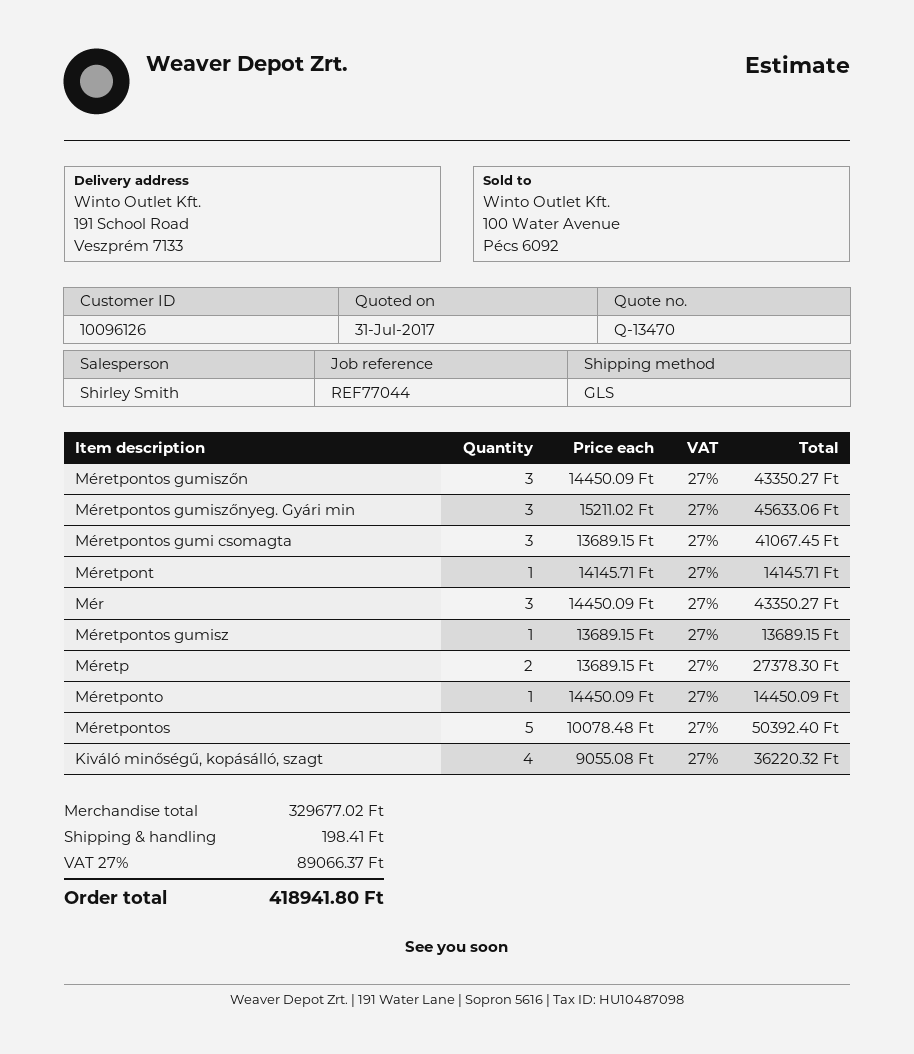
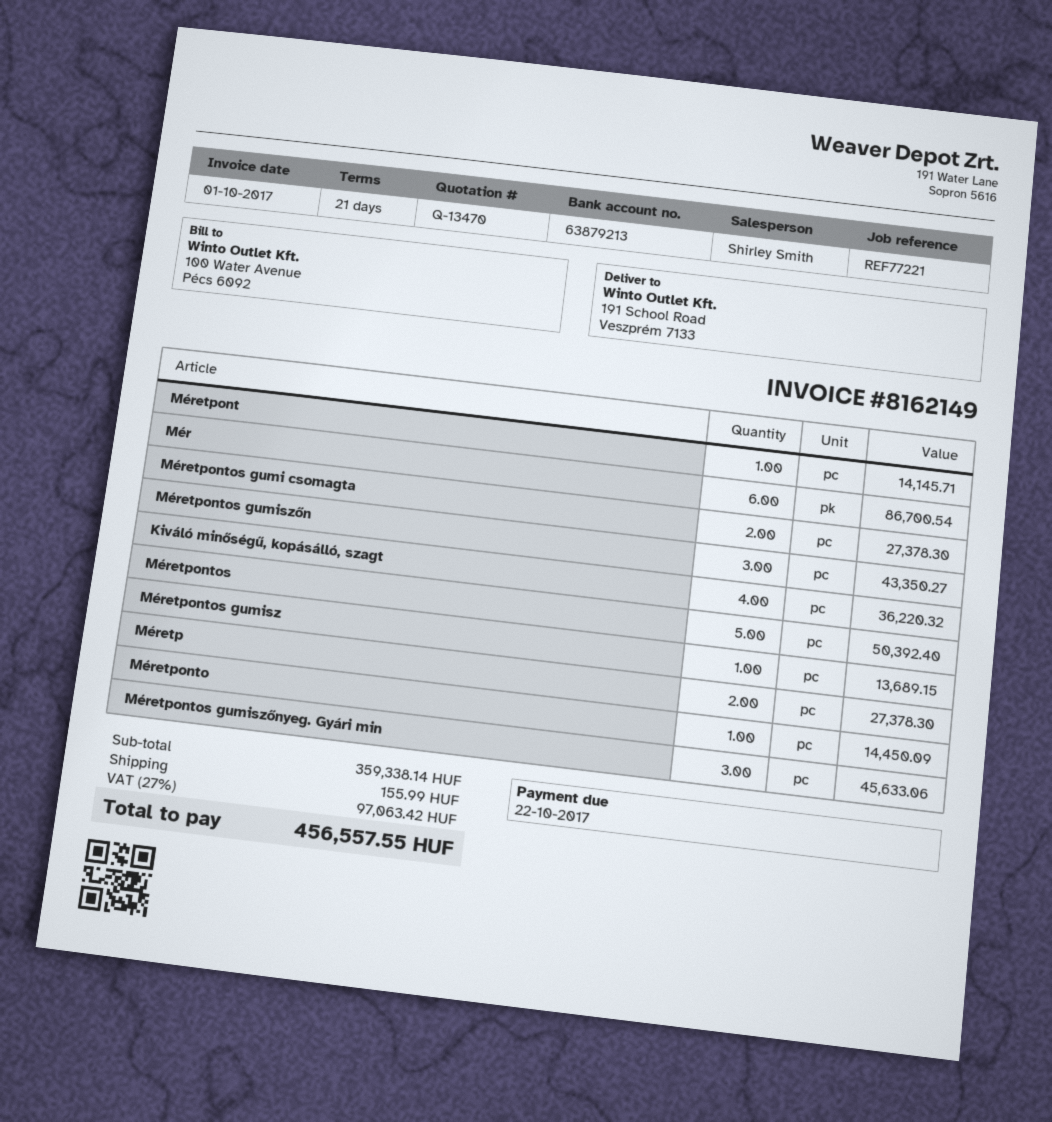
reference: REF77044 -> REF77221
Méretpontos gumi csomagta: 3 for 41067.45 -> 2 for 27378.30
Mér: 3 for 43350.27 -> 6 for 86700.54
subtotal: 329677.02 -> 359338.14
shipping: 198.41 -> 155.99
tax: 27% = 89066.37 -> 27% = 97063.42
total: 418941.80 -> 456557.55

